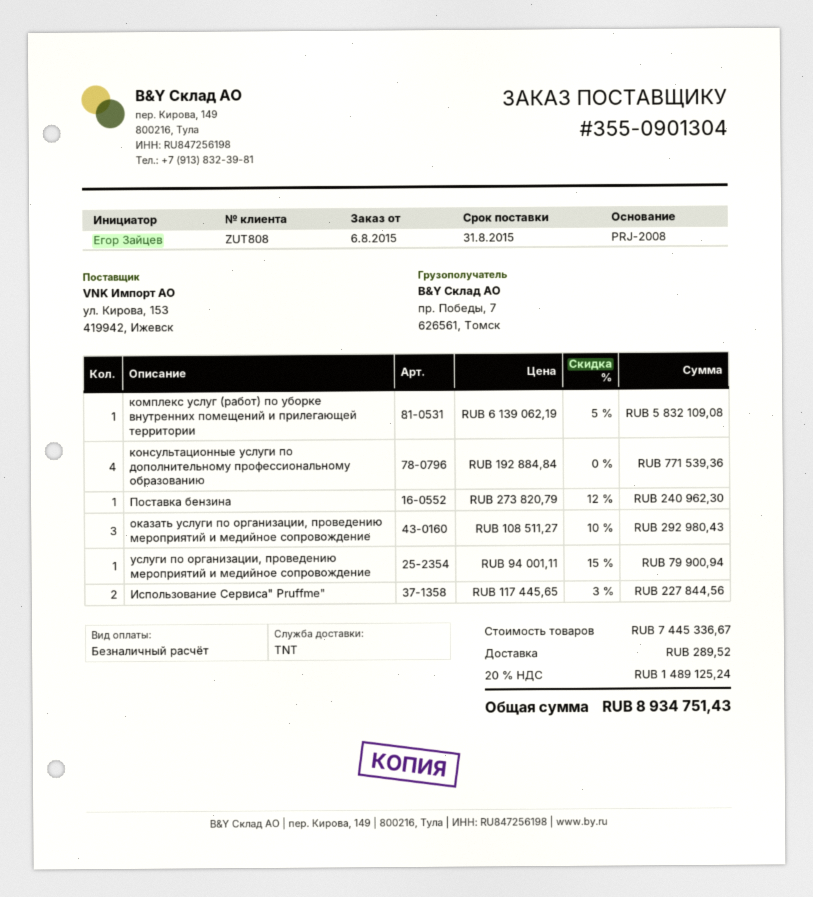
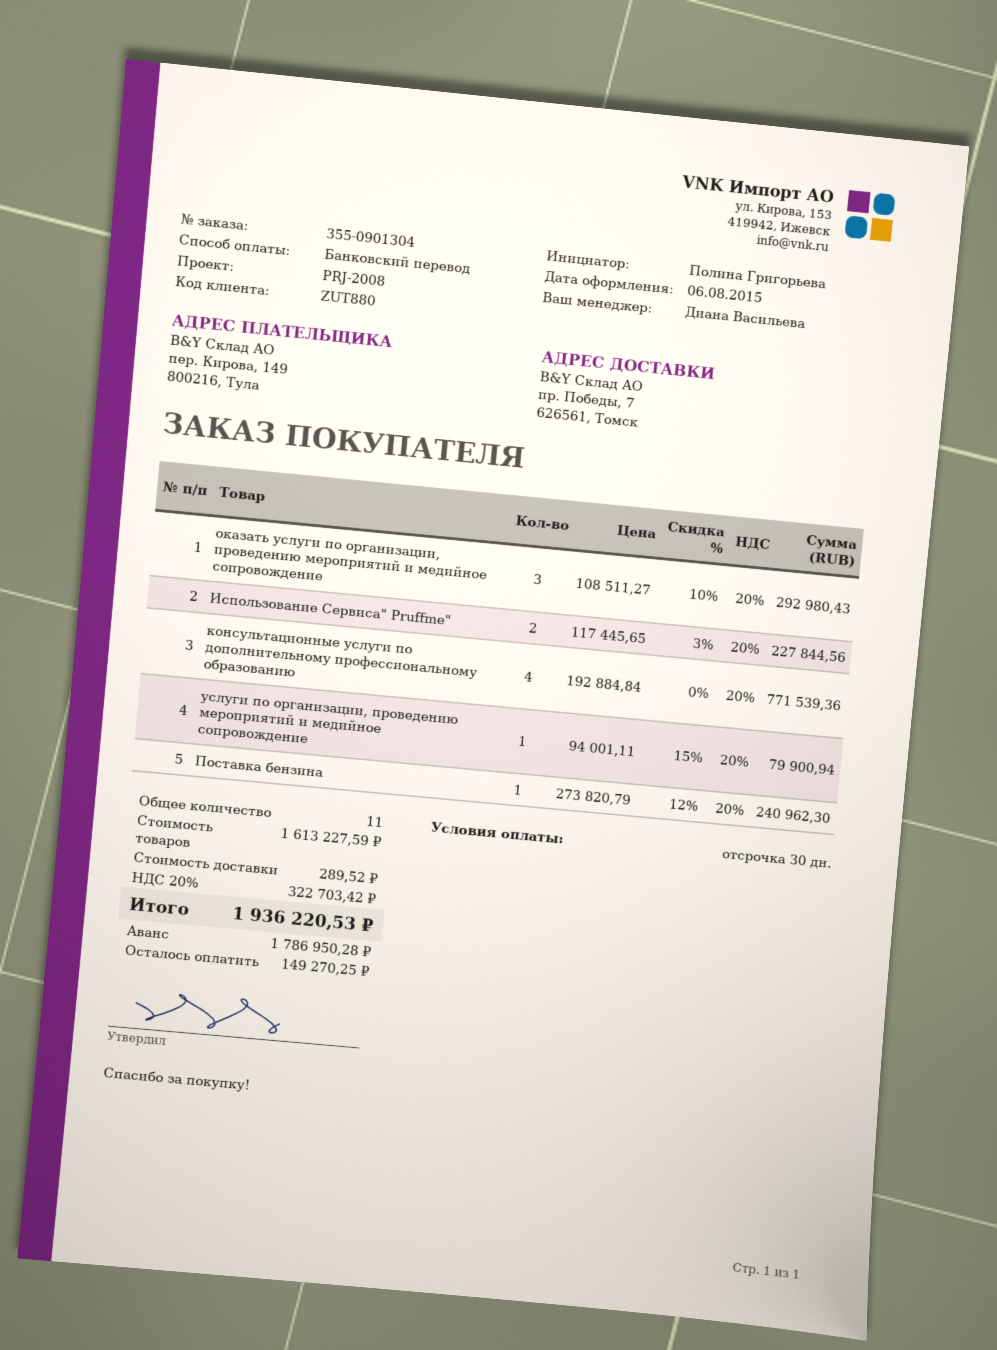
customer number: ZUT808 -> ZUT880
ordered by: Егор Зайцев -> Полина Григорьева
комплекс услуг (работ) по уборке внутренних помещений и прилегающей территории: 1 x 6139062.19 - 5% = 5832109.08 -> none
subtotal: 7445336.67 -> 1613227.59
tax: 20% = 1489125.24 -> 20% = 322703.42
total: 8934751.43 -> 1936220.53

